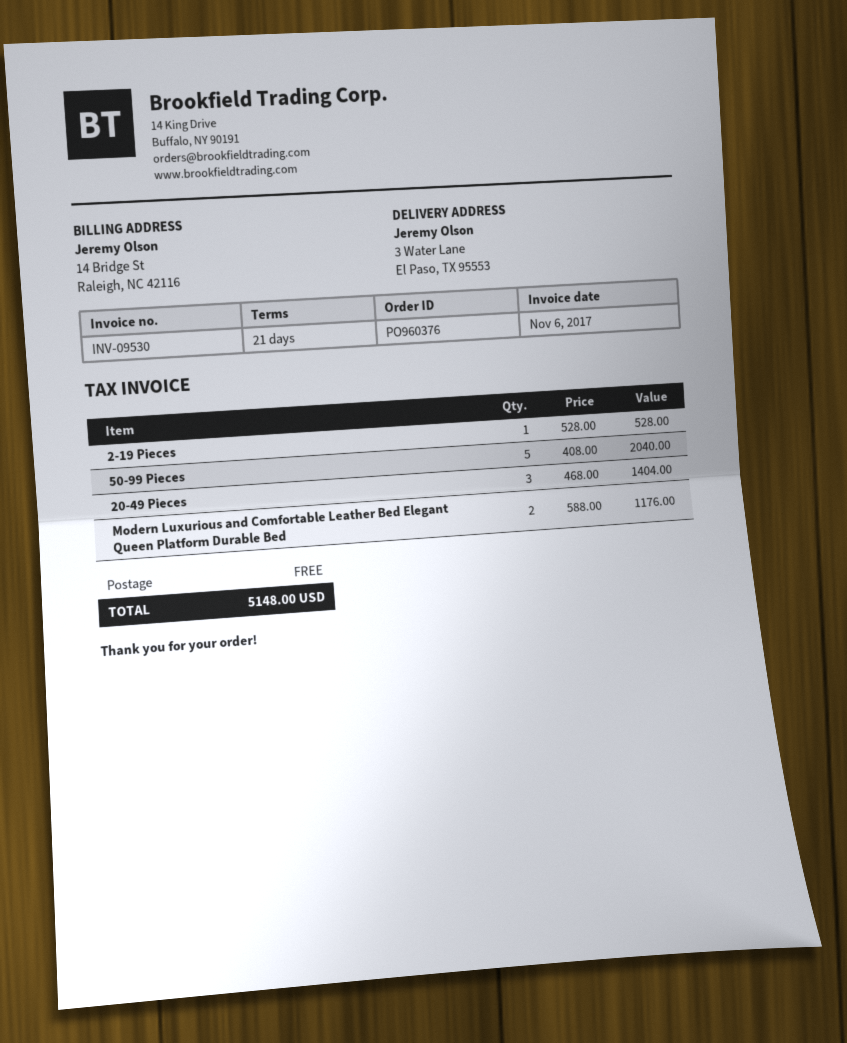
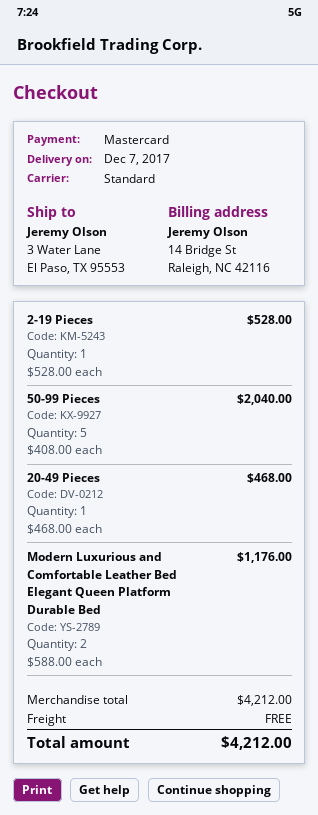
20-49 Pieces: 3 x 468.00 = 1404.00 -> 1 x 468.00 = 468.00
total: 5148.00 -> 4212.00

